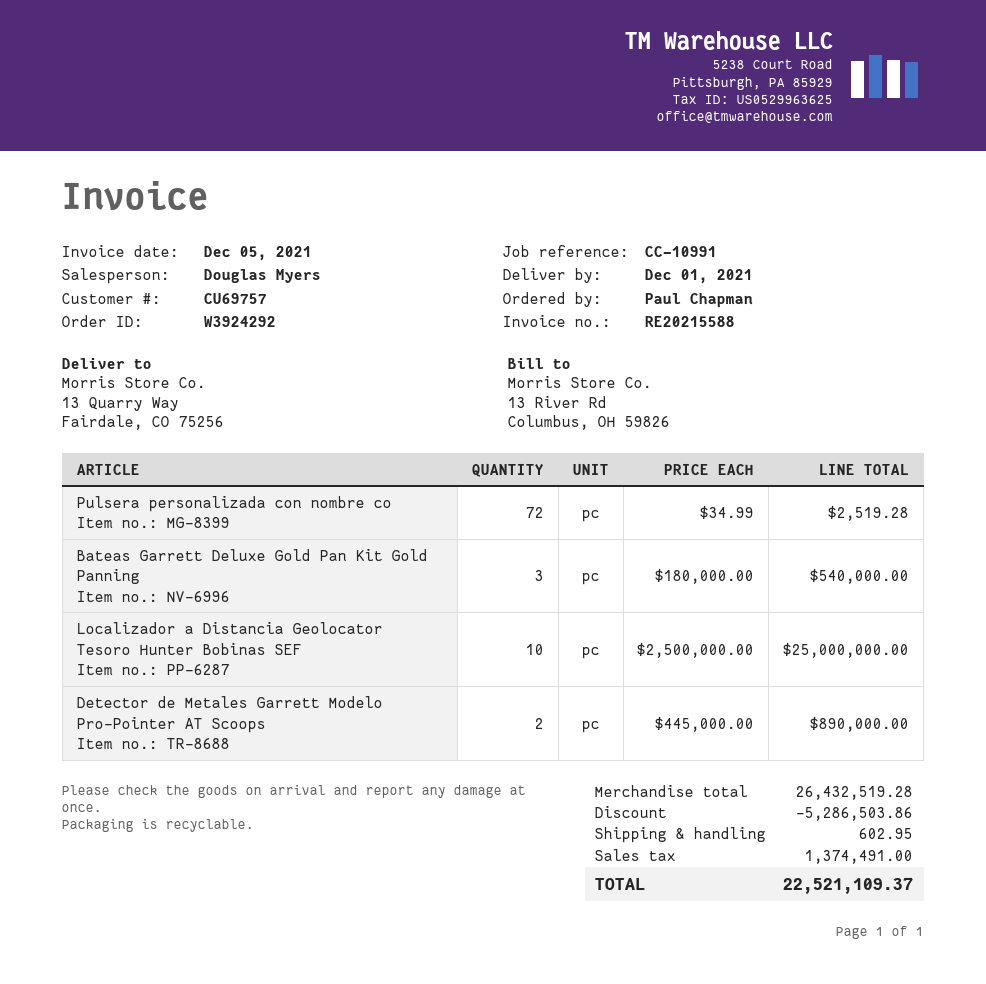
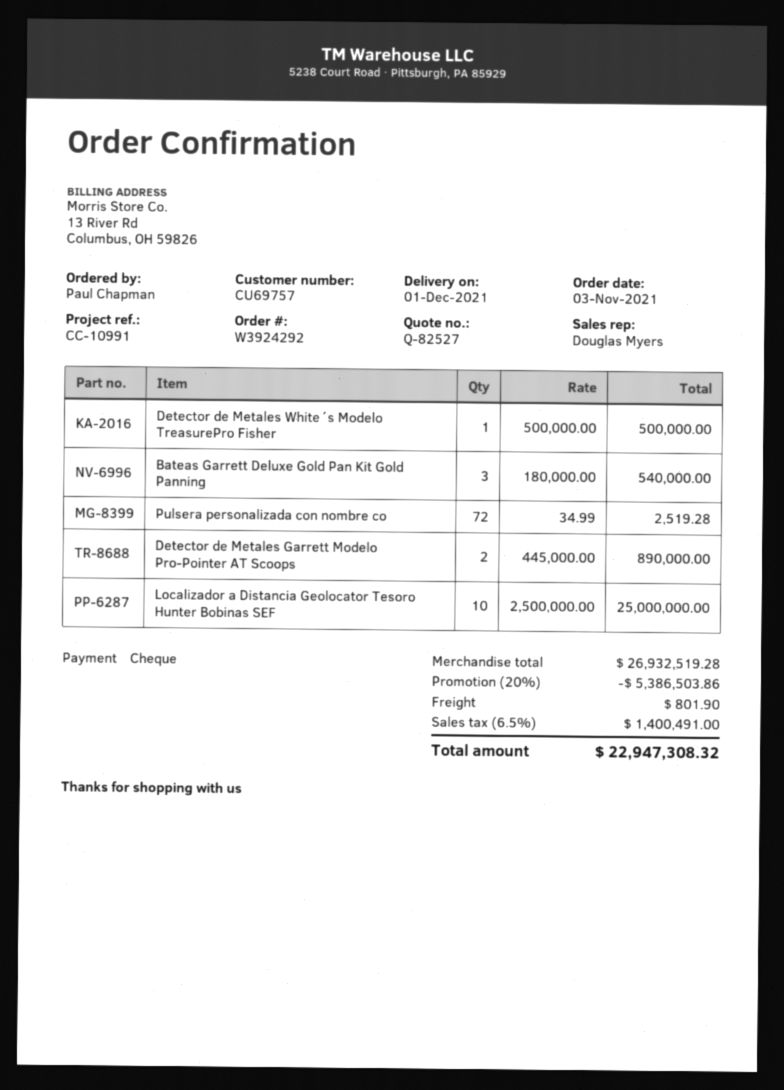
Detector de Metales White´s Modelo TreasurePro Fisher: none -> 1 x 500000.00 = 500000.00
subtotal: 26432519.28 -> 26932519.28
discount: 5286503.86 -> 5386503.86
shipping: 602.95 -> 801.90
tax: 1374491.00 -> 1400491.00
total: 22521109.37 -> 22947308.32

